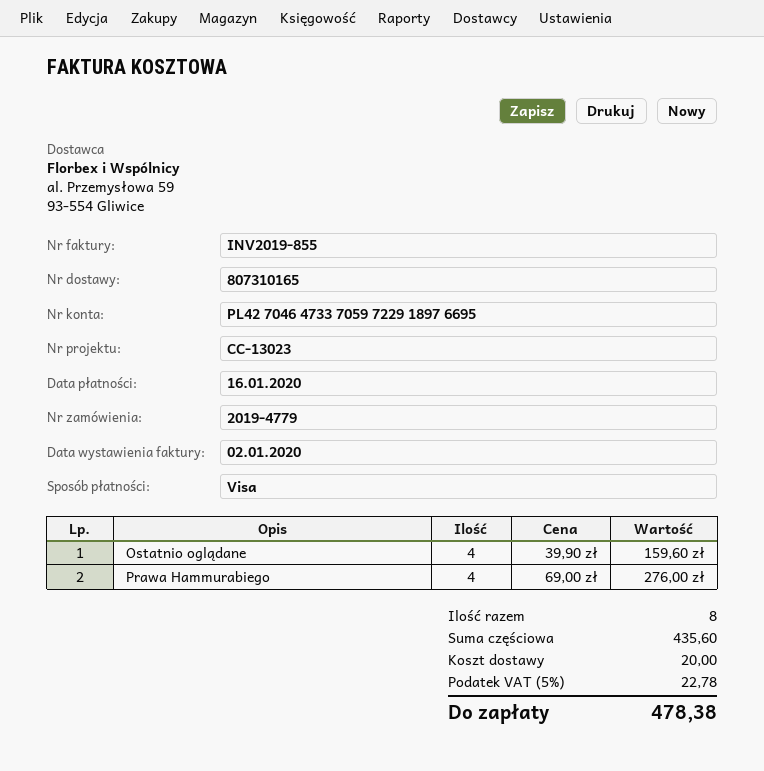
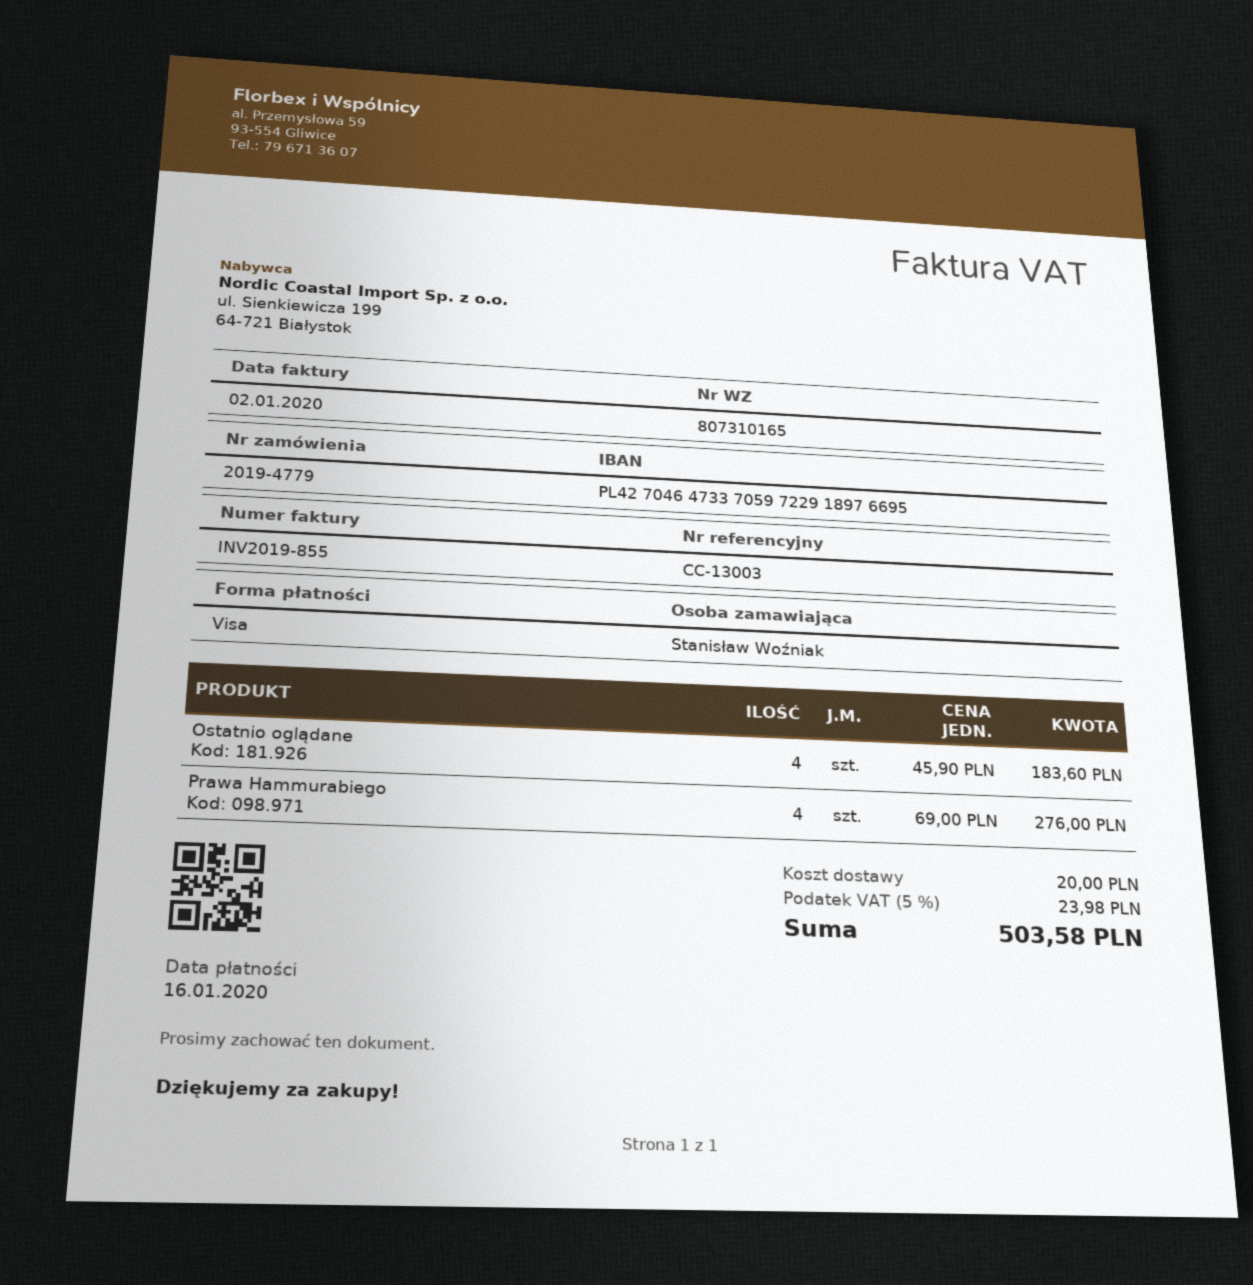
reference: CC-13023 -> CC-13003
Ostatnio oglądane: 4 x 39.90 = 159.60 -> 4 x 45.90 = 183.60
tax: 5% = 22.78 -> 5% = 23.98
total: 478.38 -> 503.58

